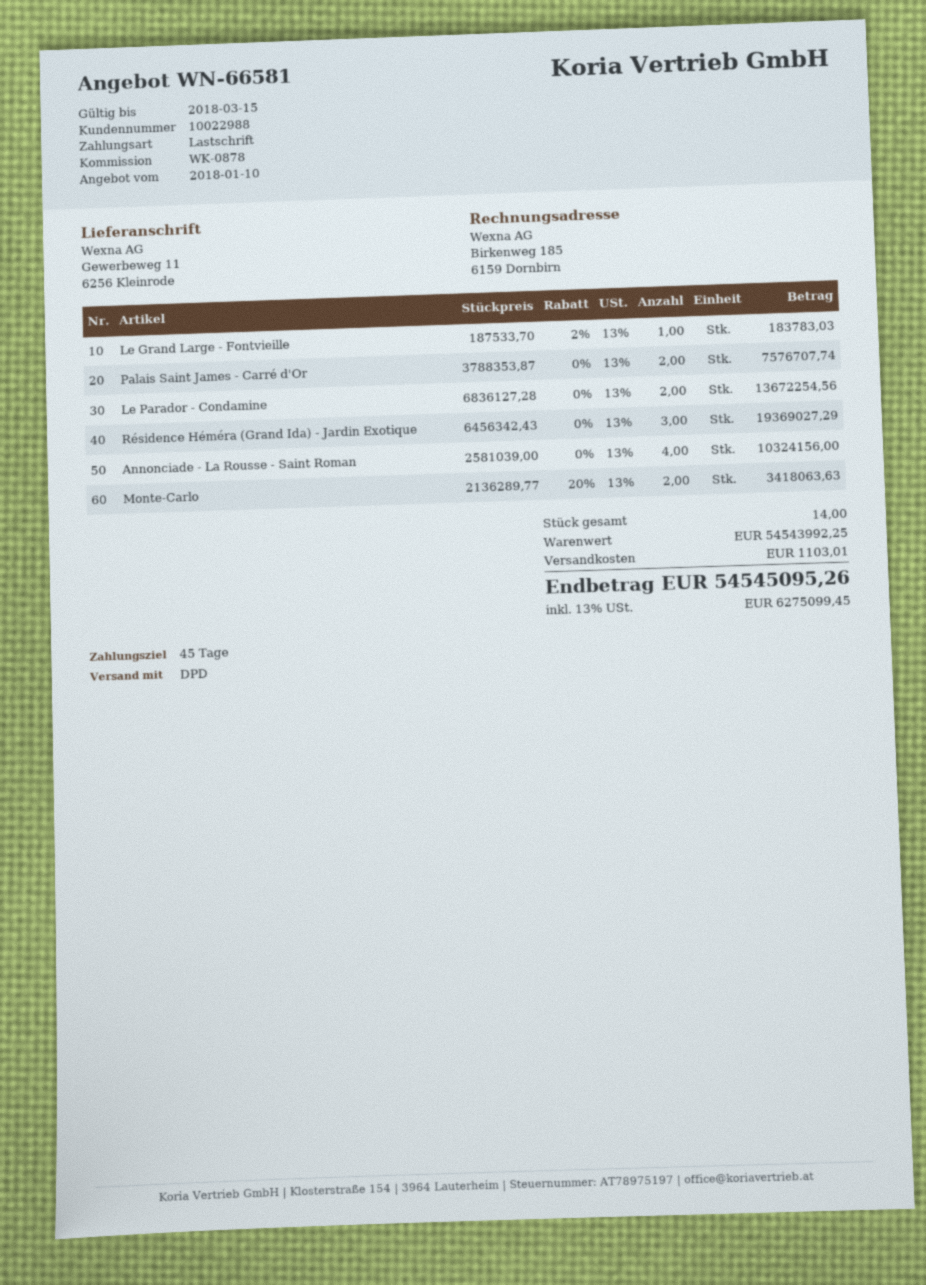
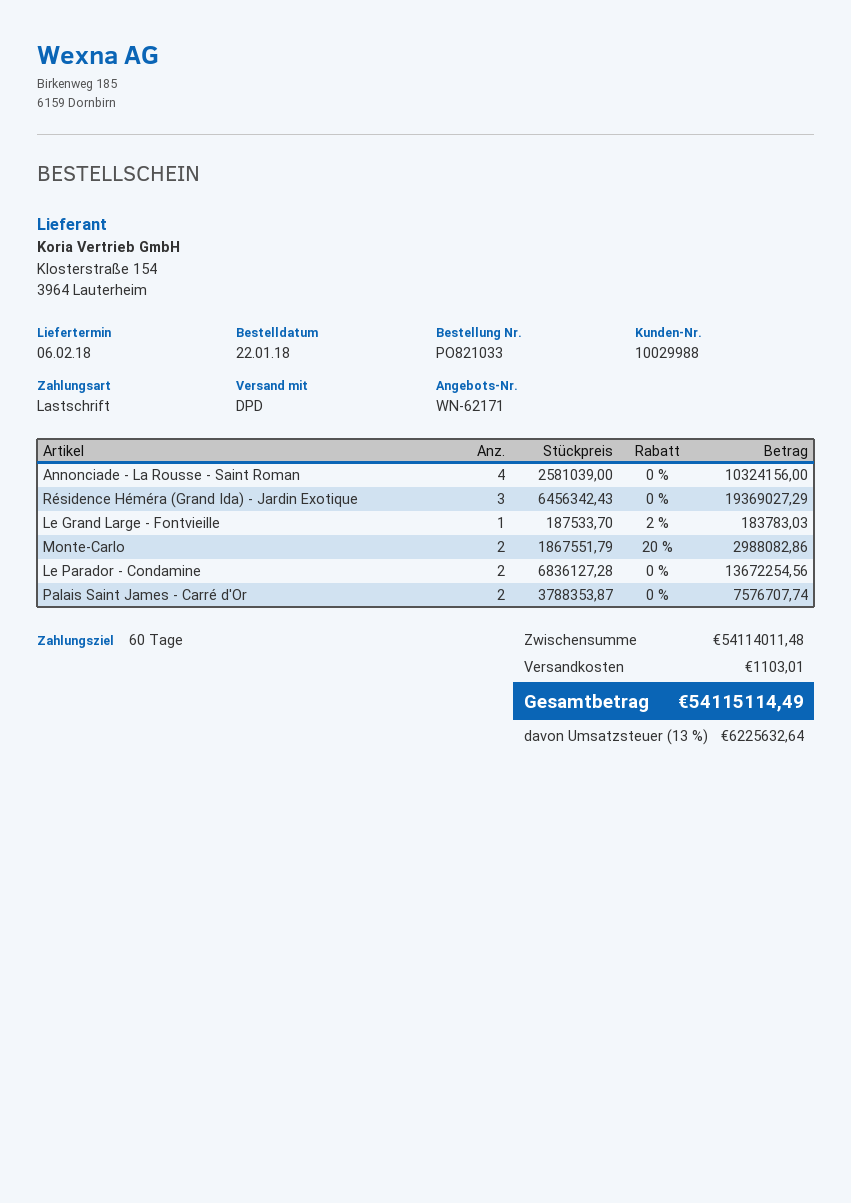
quote number: WN-66581 -> WN-62171
payment terms: 45 days -> 60 days
customer number: 10022988 -> 10029988
Monte-Carlo: 2 x 2136289.77 - 20% = 3418063.63 -> 2 x 1867551.79 - 20% = 2988082.86
subtotal: 54543992.25 -> 54114011.48
tax: 13% = 6275099.45 -> 13% = 6225632.64
total: 54545095.26 -> 54115114.49

